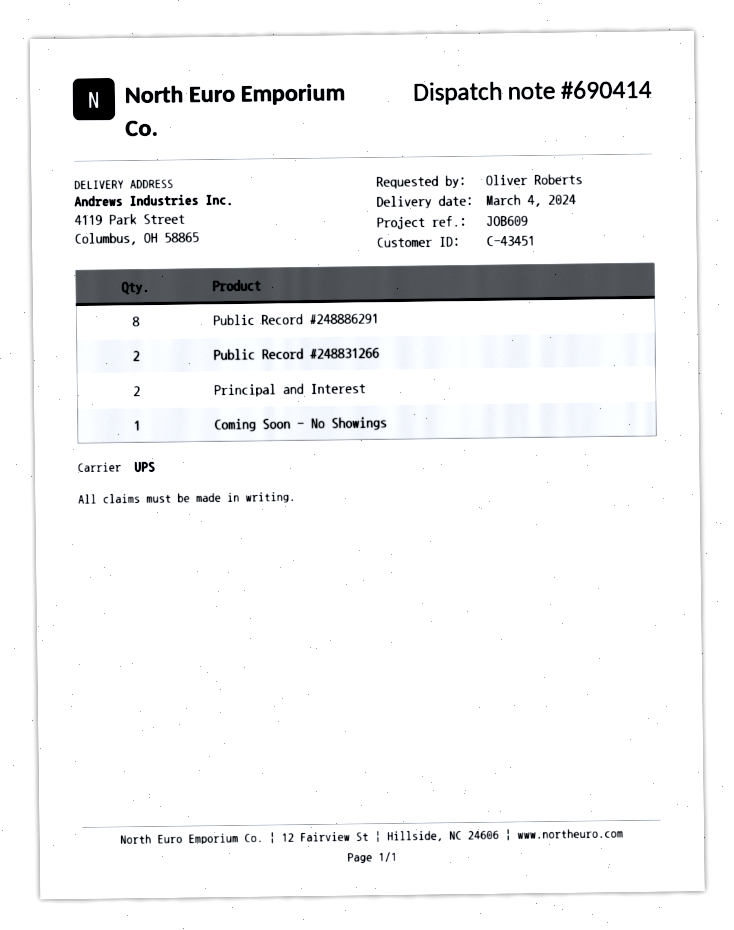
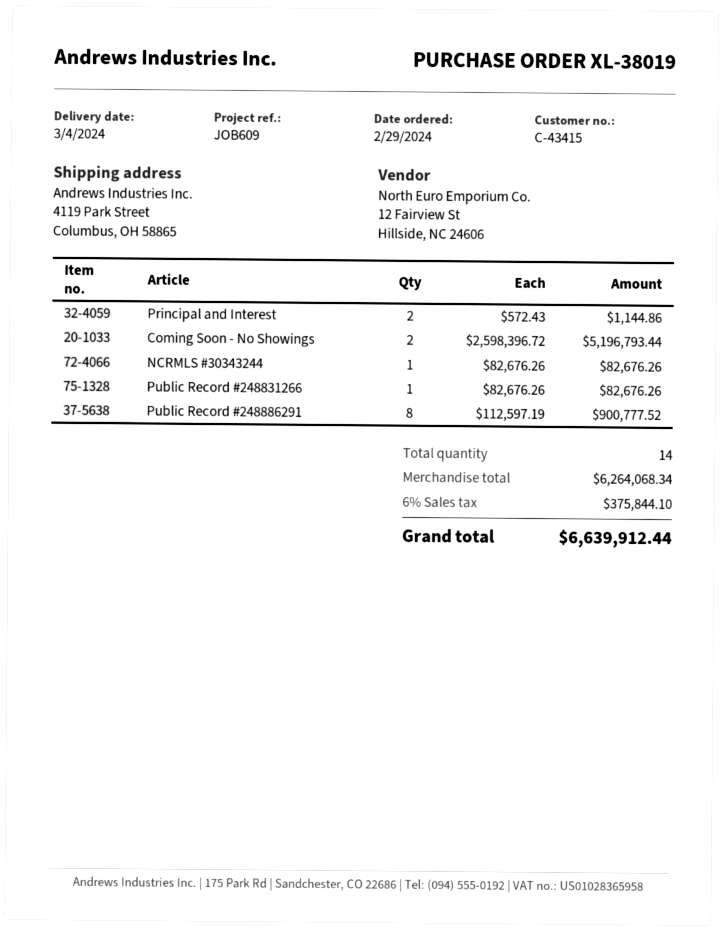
customer number: C-43451 -> C-43415
Public Record #248831266: 2 -> 1
Coming Soon - No Showings: 1 -> 2
NCRMLS #30343244: none -> 1

